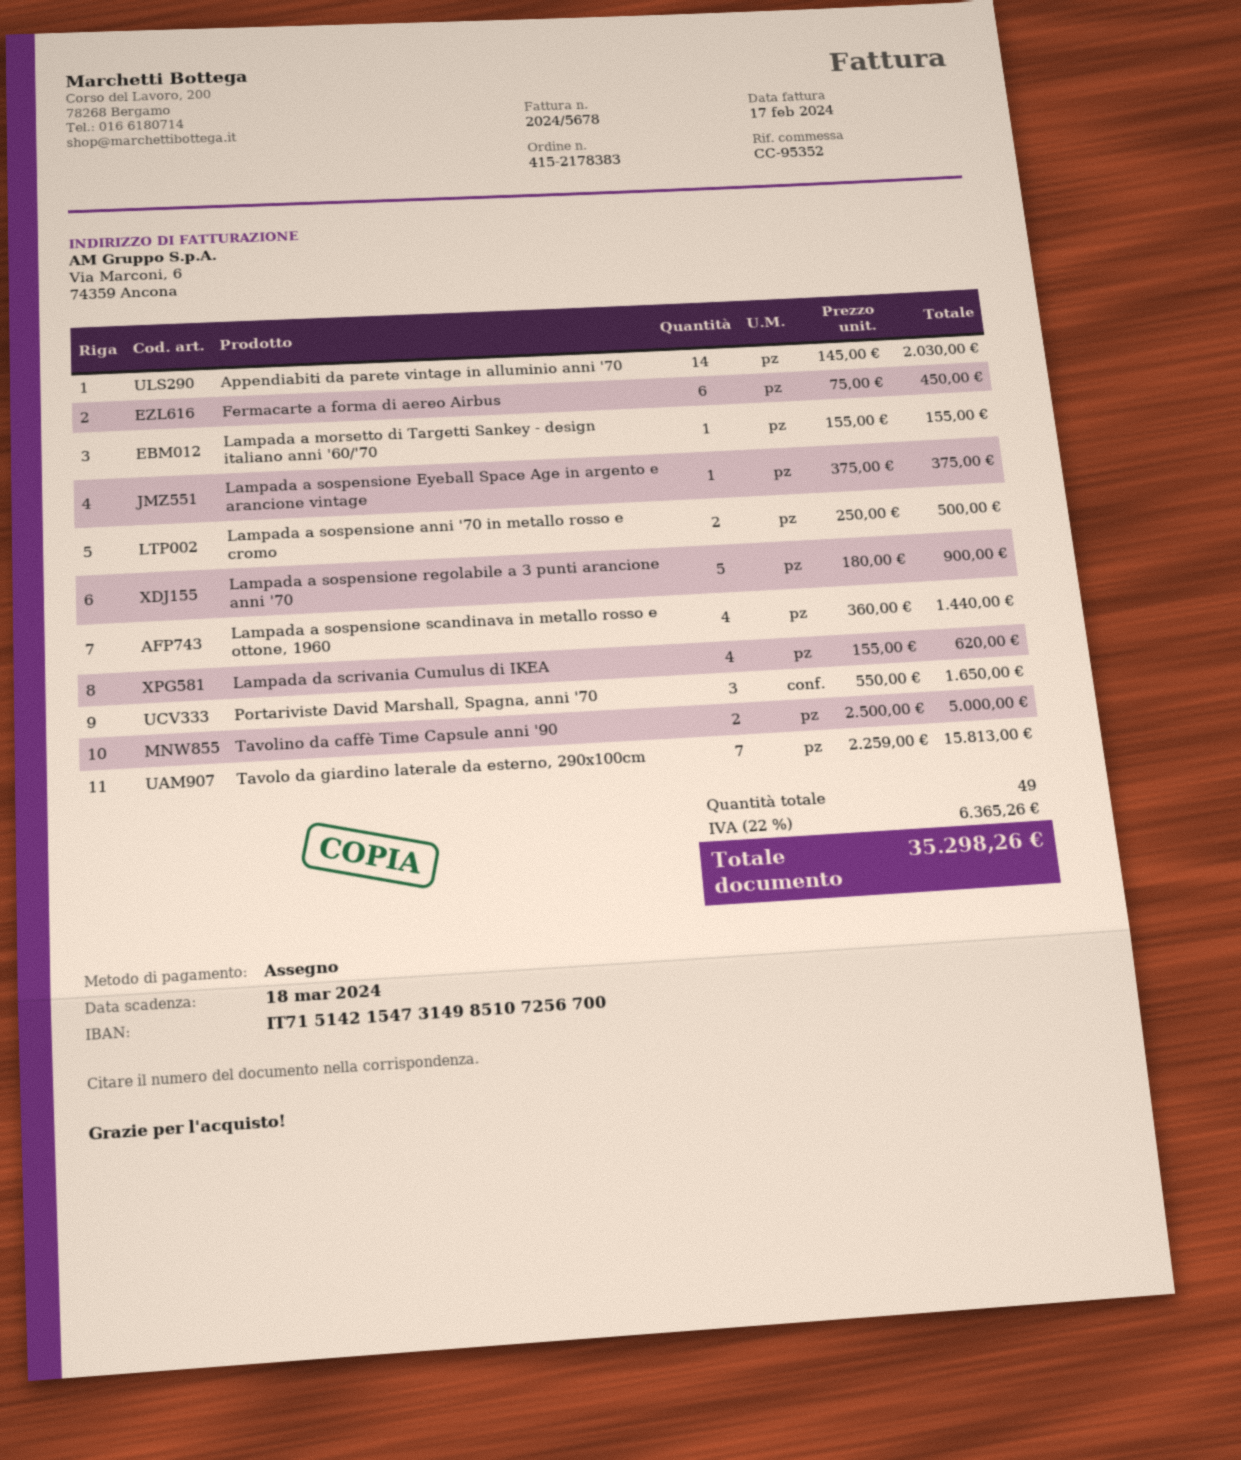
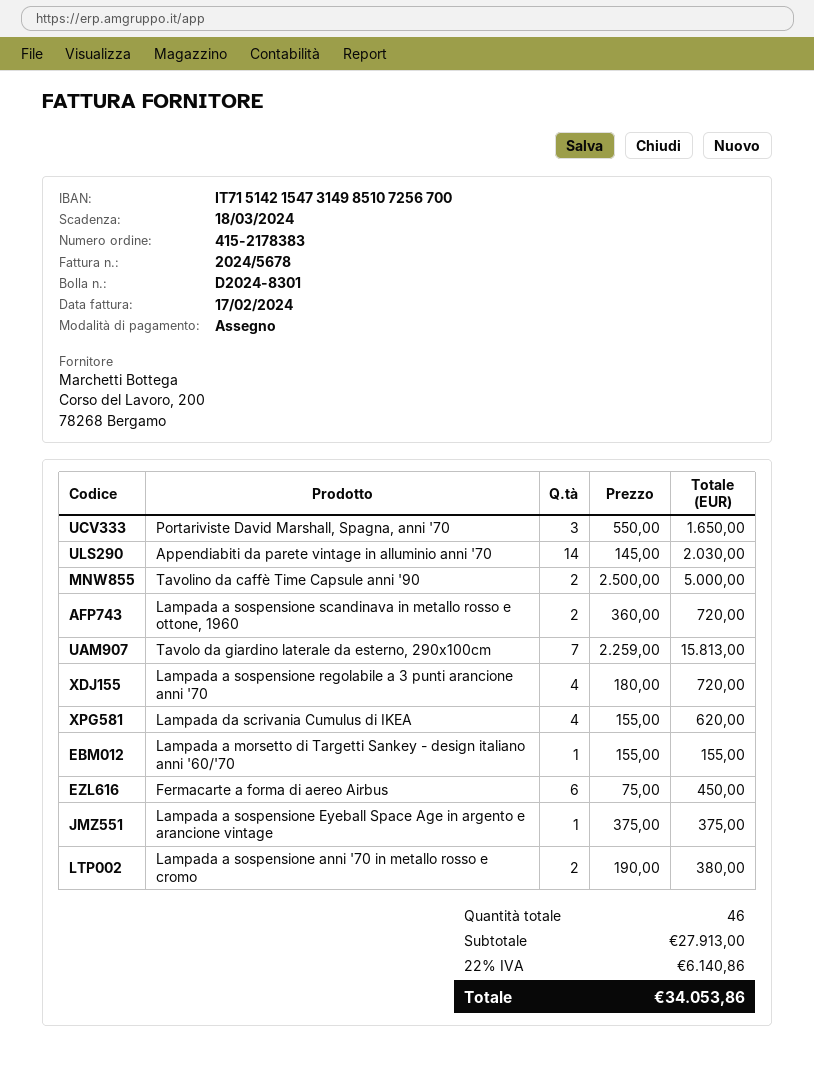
Lampada a sospensione anni '70 in metallo rosso e cromo: 2 x 250.00 = 500.00 -> 2 x 190.00 = 380.00
Lampada a sospensione regolabile a 3 punti arancione anni '70: 5 x 180.00 = 900.00 -> 4 x 180.00 = 720.00
Lampada a sospensione scandinava in metallo rosso e ottone, 1960: 4 x 360.00 = 1440.00 -> 2 x 360.00 = 720.00
total quantity: 49 -> 46
tax: 22% = 6365.26 -> 22% = 6140.86
total: 35298.26 -> 34053.86

